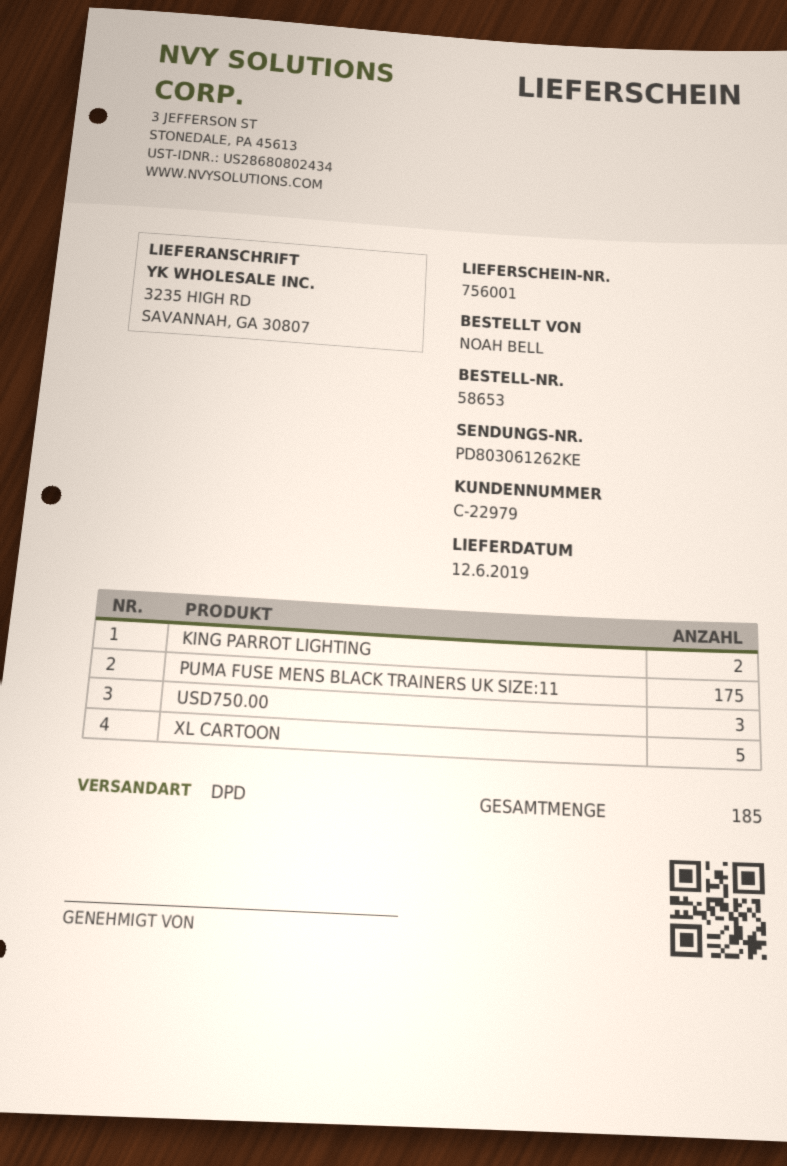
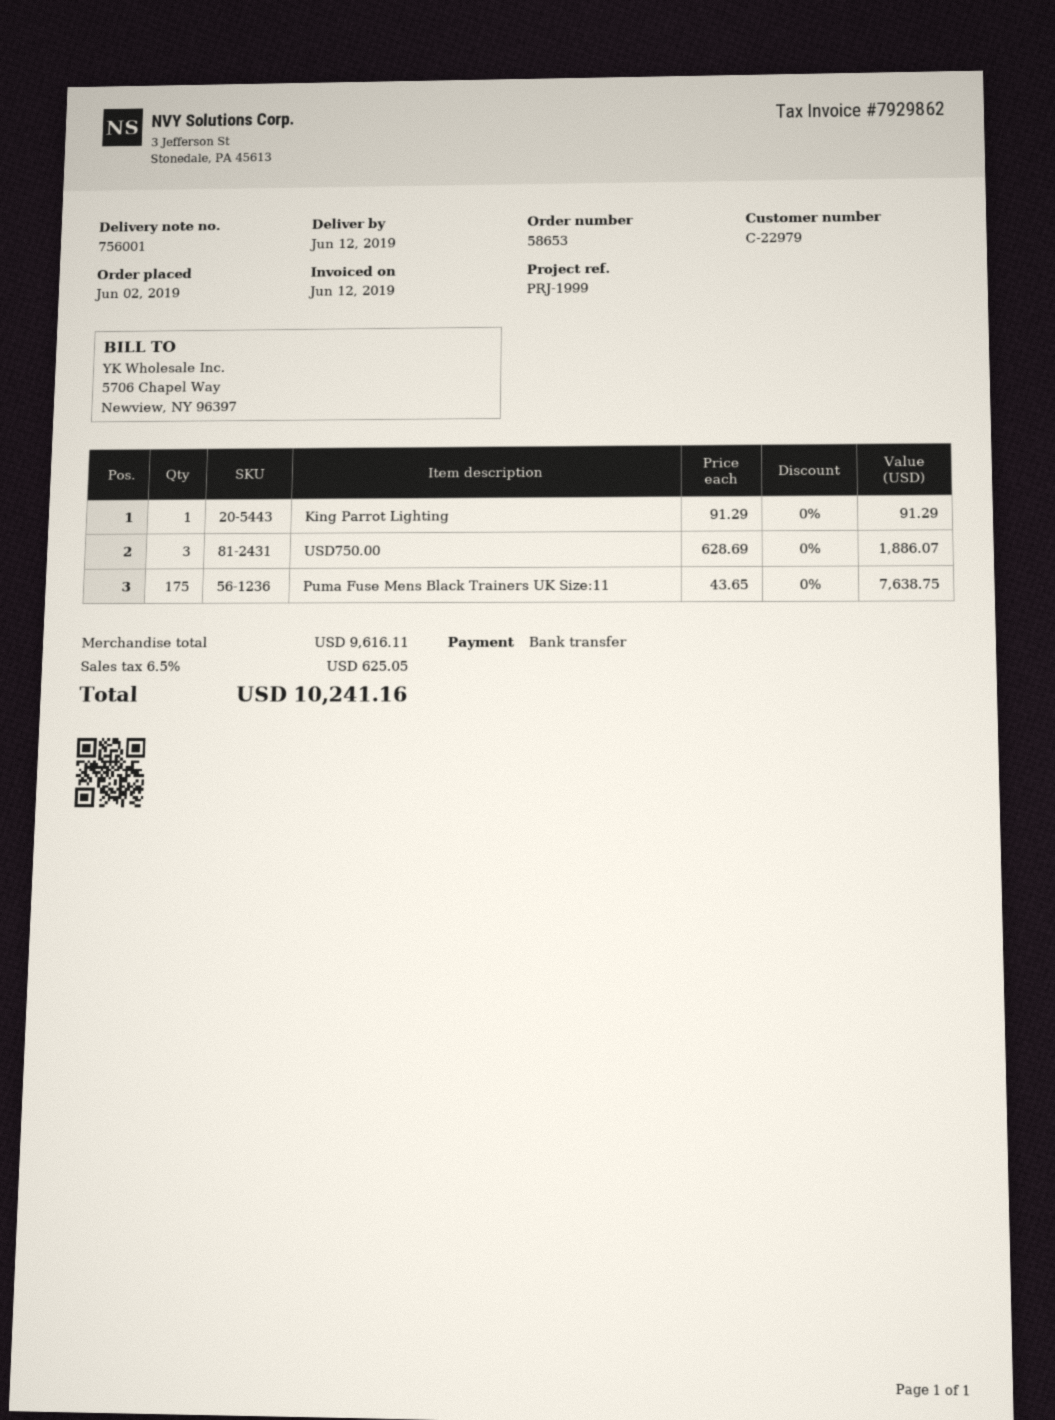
KING PARROT LIGHTING: 2 -> 1
XL CARTOON: 5 -> none

